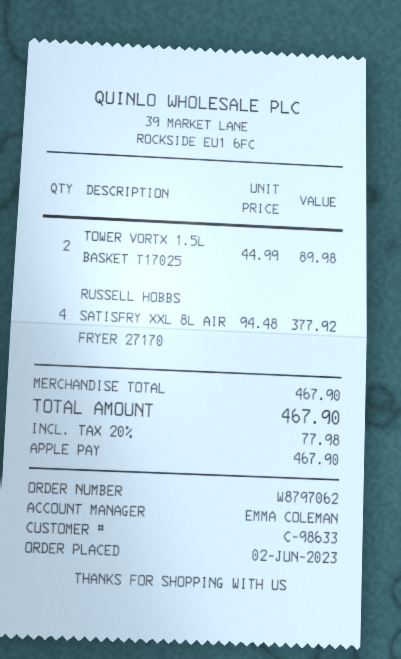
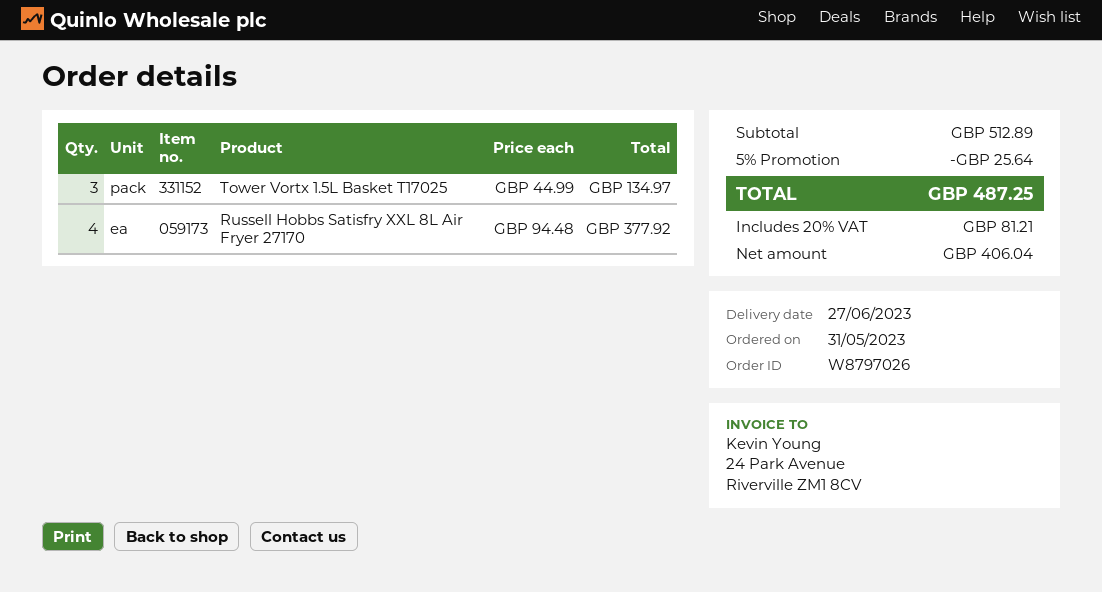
order number: W8797062 -> W8797026
order date: 2023-06-02 -> 2023-05-31
TOWER VORTX 1.5L BASKET T17025: 2 x 44.99 = 89.98 -> 3 x 44.99 = 134.97
subtotal: 467.90 -> 512.89
discount: none -> 5% = 25.64
tax: 20% = 77.98 -> 20% = 81.21
total: 467.90 -> 487.25

